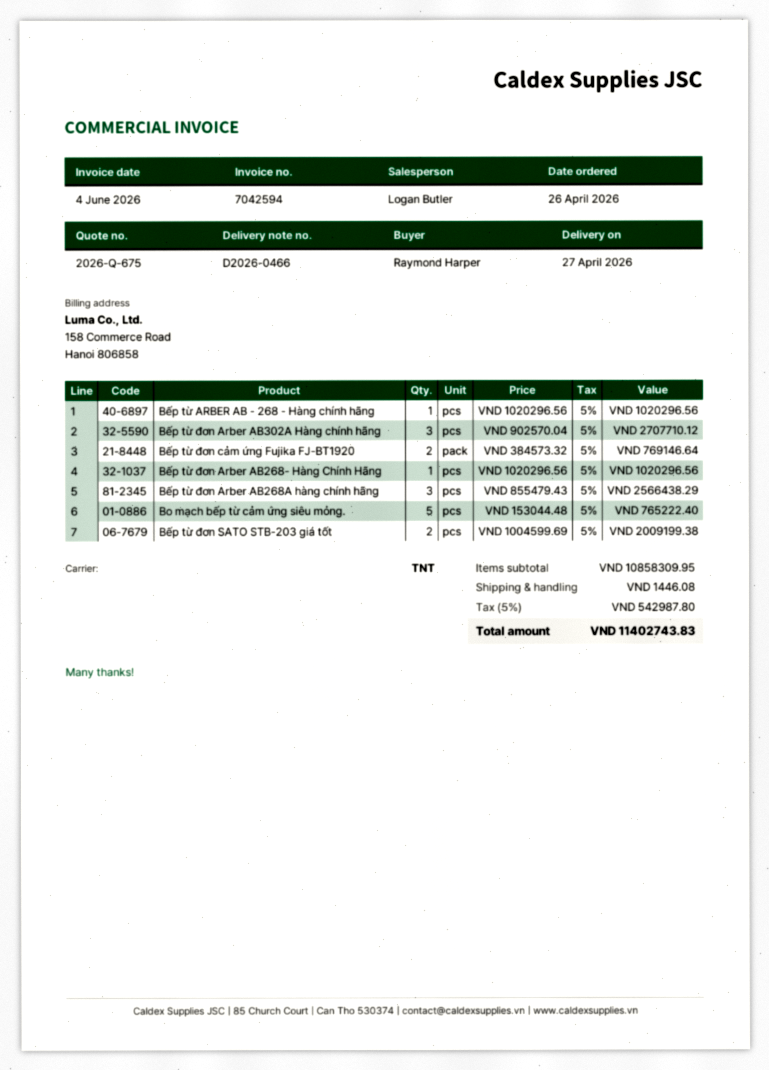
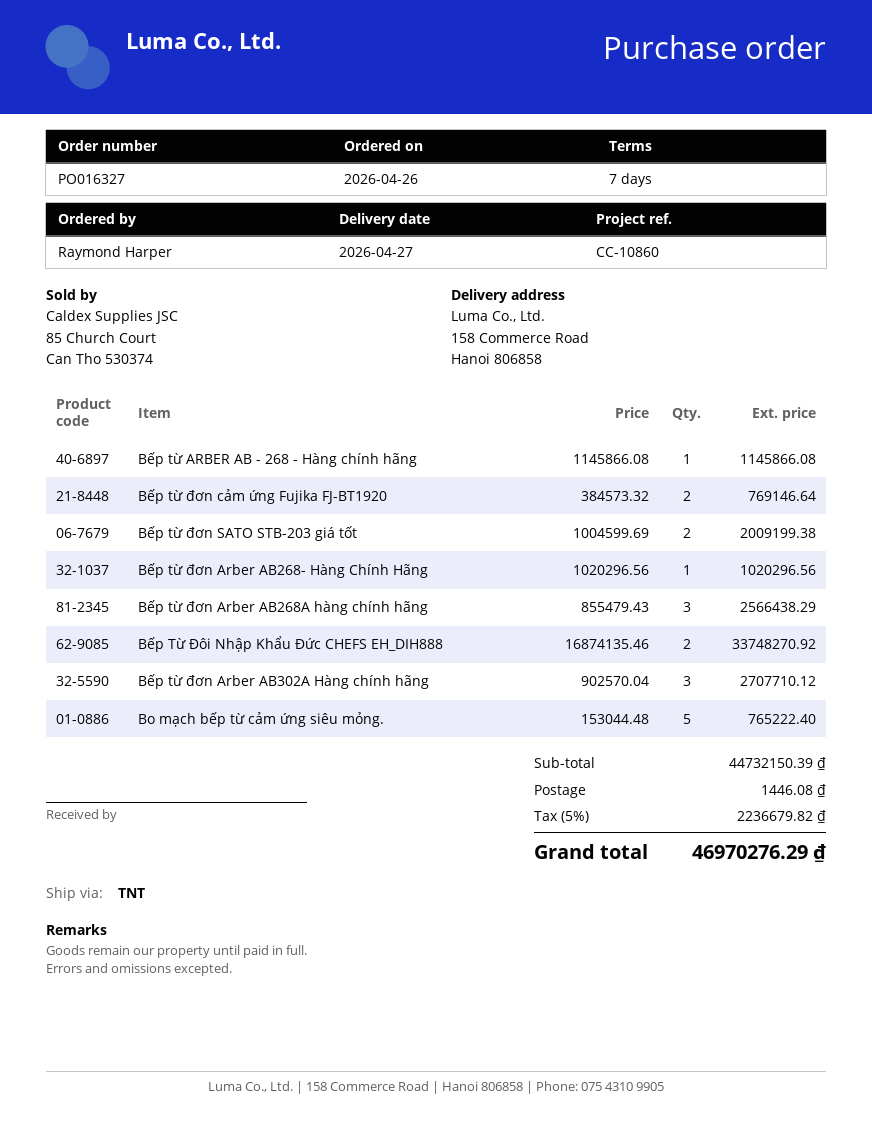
Bếp từ ARBER AB - 268 - Hàng chính hãng: 1 x 1020296.56 = 1020296.56 -> 1 x 1145866.08 = 1145866.08
Bếp Từ Đôi Nhập Khẩu Đức CHEFS EH_DIH888: none -> 2 x 16874135.46 = 33748270.92
subtotal: 10858309.95 -> 44732150.39
tax: 5% = 542987.80 -> 5% = 2236679.82
total: 11402743.83 -> 46970276.29

